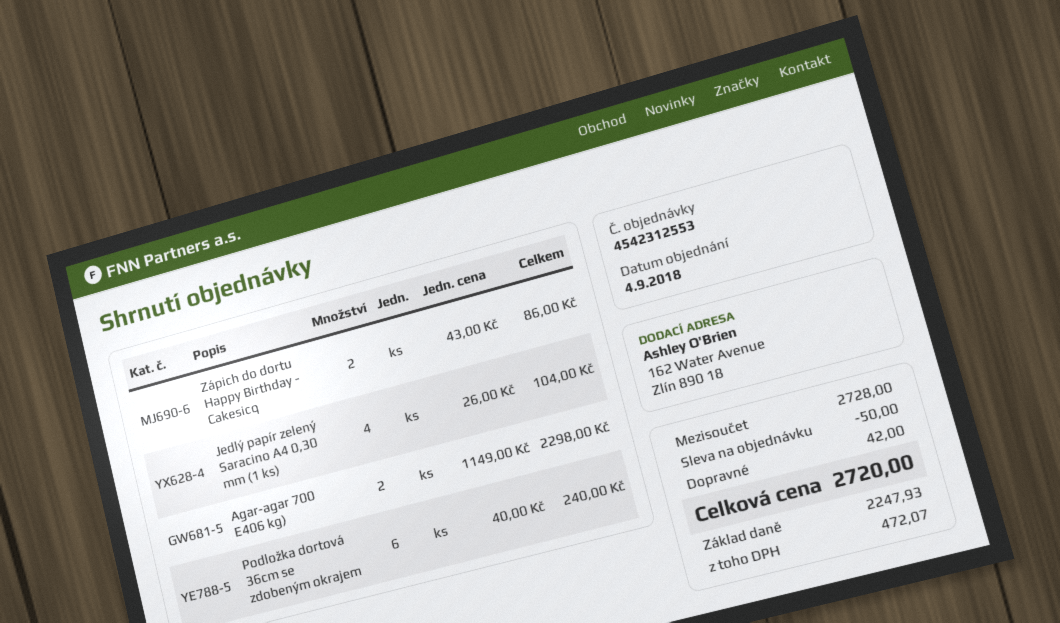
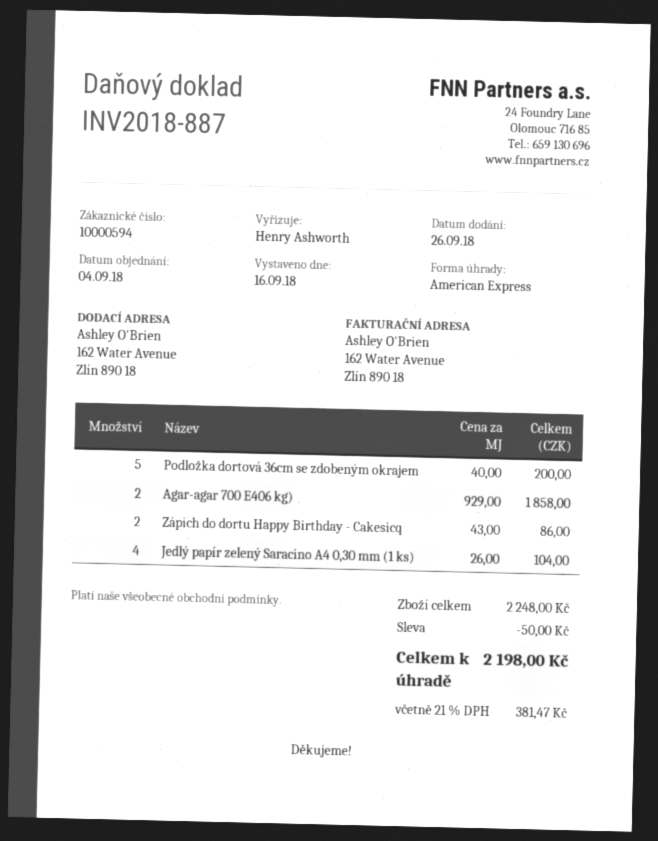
Agar-agar 700 E406 kg): 2 x 1149.00 = 2298.00 -> 2 x 929.00 = 1858.00
Podložka dortová 36cm se zdobeným okrajem: 6 x 40.00 = 240.00 -> 5 x 40.00 = 200.00
subtotal: 2728.00 -> 2248.00
shipping: 42.00 -> none
tax: 472.07 -> 381.47
total: 2720.00 -> 2198.00

